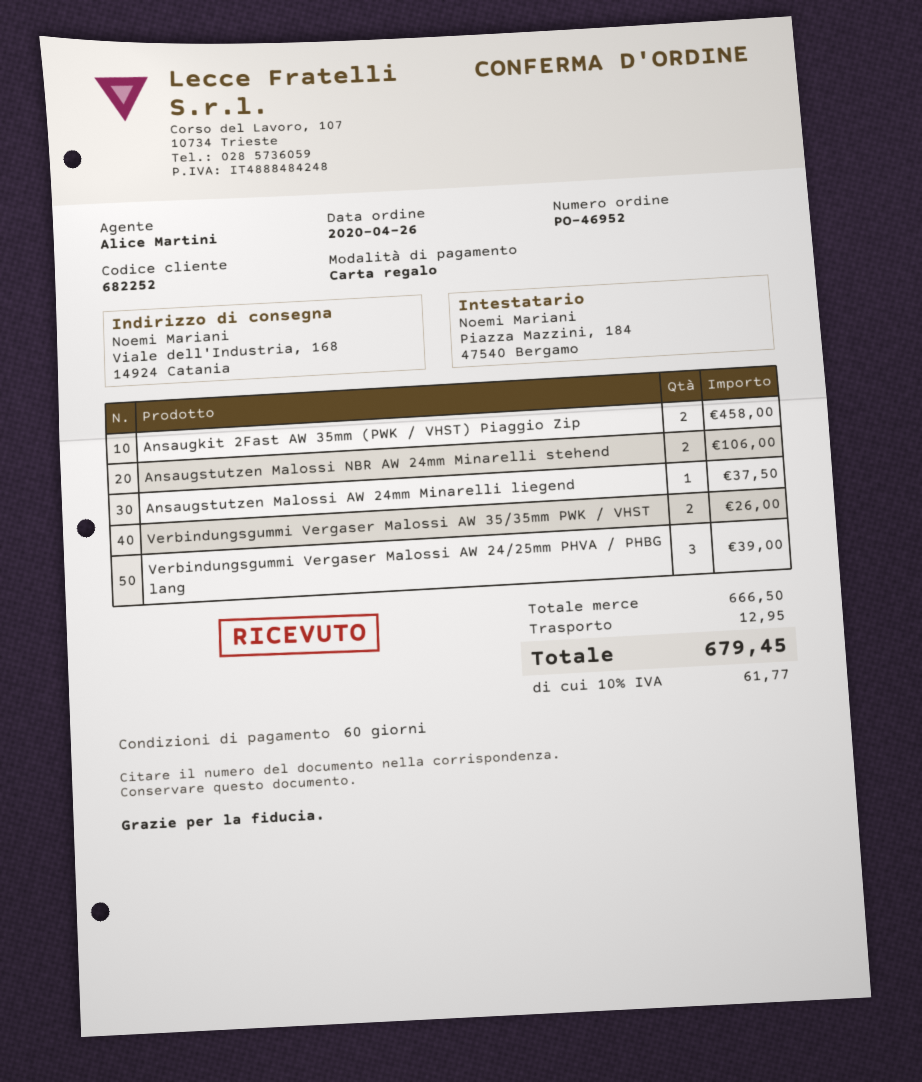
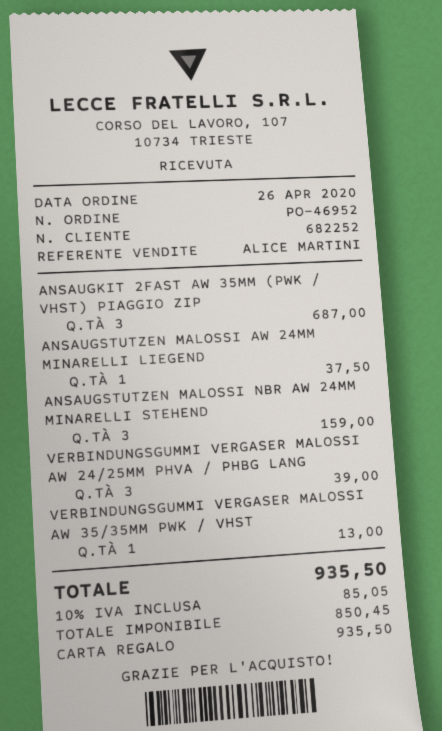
Ansaugkit 2Fast AW 35mm (PWK / VHST) Piaggio Zip: 2 for 458.00 -> 3 for 687.00
Ansaugstutzen Malossi NBR AW 24mm Minarelli stehend: 2 for 106.00 -> 3 for 159.00
Verbindungsgummi Vergaser Malossi AW 35/35mm PWK / VHST: 2 for 26.00 -> 1 for 13.00
shipping: 12.95 -> none
tax: 10% = 61.77 -> 10% = 85.05
total: 679.45 -> 935.50

